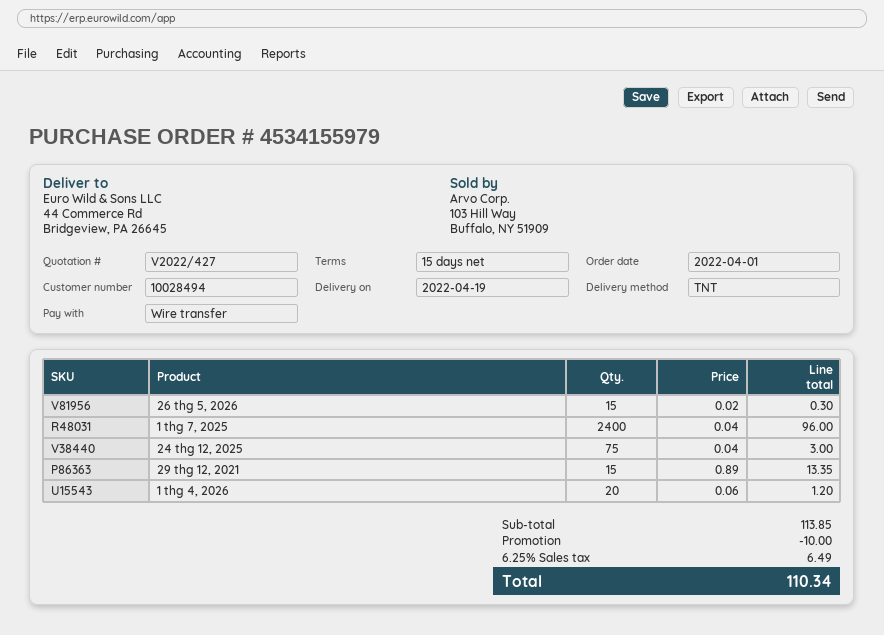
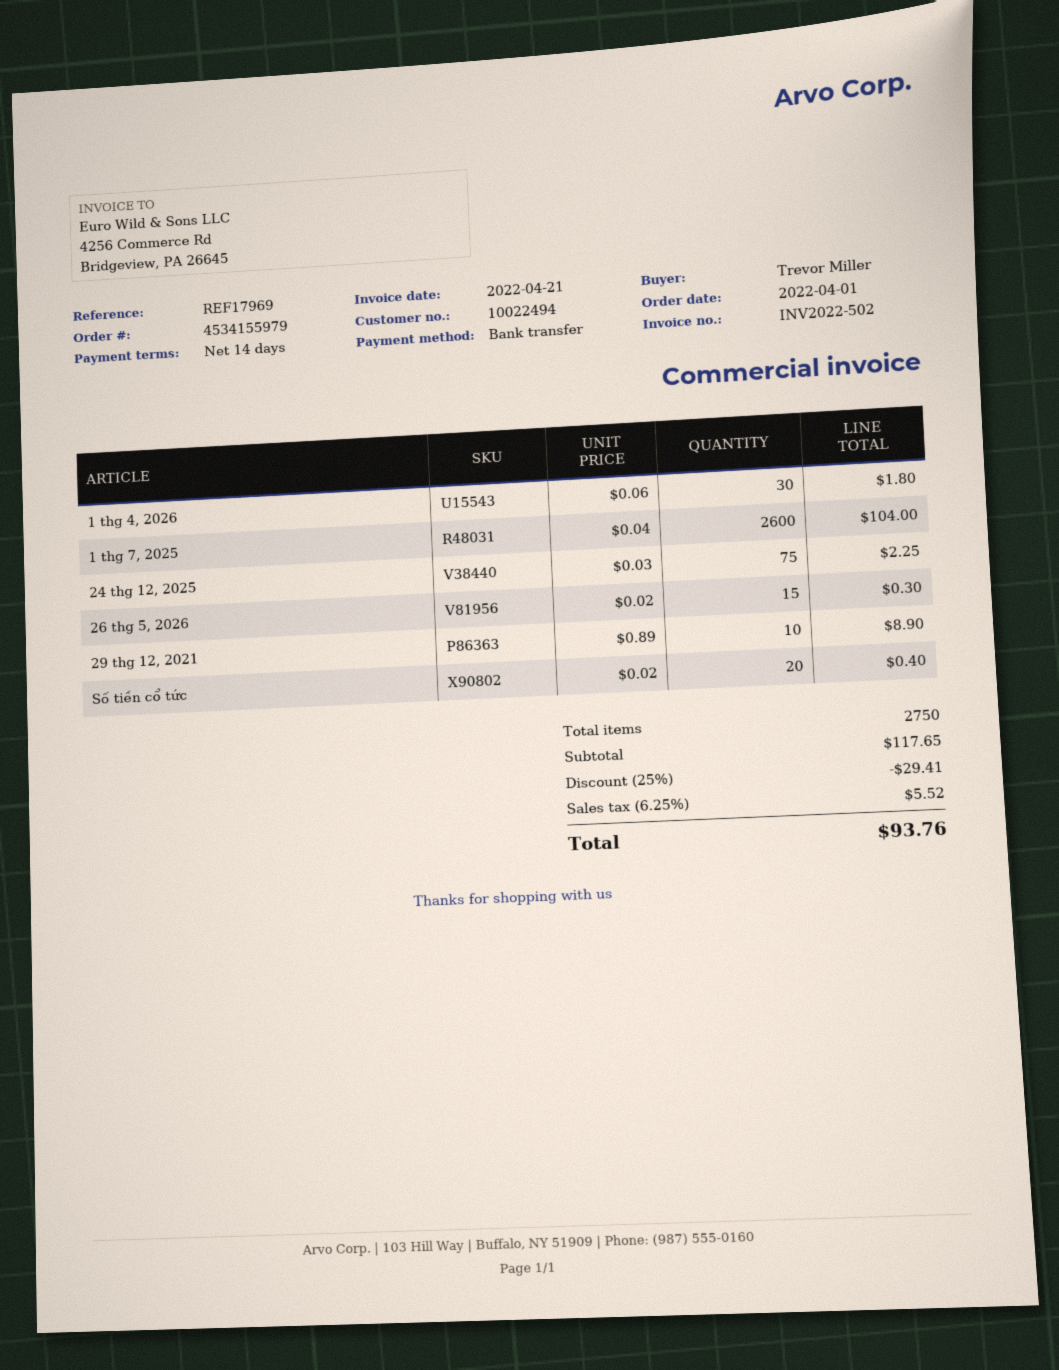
payment terms: 15 days -> 14 days
customer number: 10028494 -> 10022494
1 thg 7, 2025: 2400 x 0.04 = 96.00 -> 2600 x 0.04 = 104.00
24 thg 12, 2025: 75 x 0.04 = 3.00 -> 75 x 0.03 = 2.25
29 thg 12, 2021: 15 x 0.89 = 13.35 -> 10 x 0.89 = 8.90
1 thg 4, 2026: 20 x 0.06 = 1.20 -> 30 x 0.06 = 1.80
Số tiền cổ tức: none -> 20 x 0.02 = 0.40
subtotal: 113.85 -> 117.65
discount: 10.00 -> 29.41
tax: 6.25% = 6.49 -> 6.25% = 5.52
total: 110.34 -> 93.76

